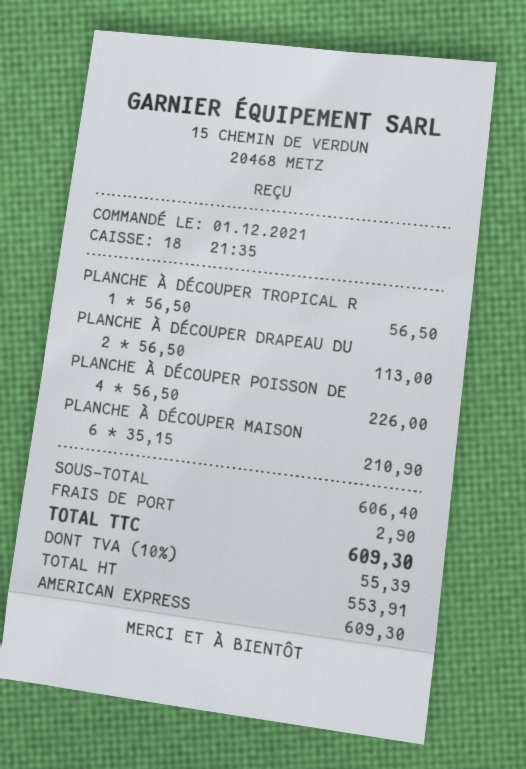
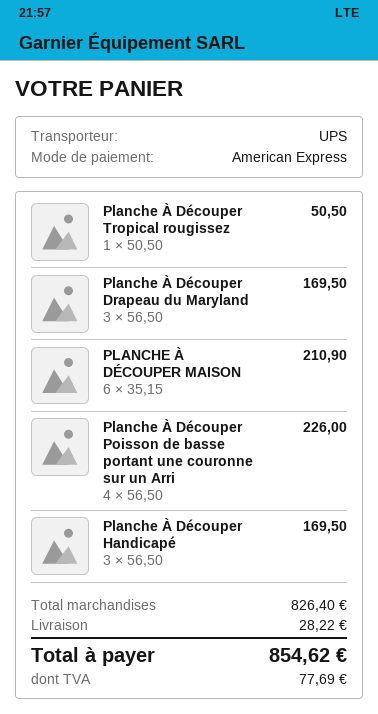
PLANCHE À DÉCOUPER TROPICAL R: 1 x 56.50 = 56.50 -> 1 x 50.50 = 50.50
PLANCHE À DÉCOUPER DRAPEAU DU: 2 x 56.50 = 113.00 -> 3 x 56.50 = 169.50
Planche À Découper Handicapé: none -> 3 x 56.50 = 169.50
subtotal: 606.40 -> 826.40
shipping: 2.90 -> 28.22
tax: 55.39 -> 77.69
total: 609.30 -> 854.62

